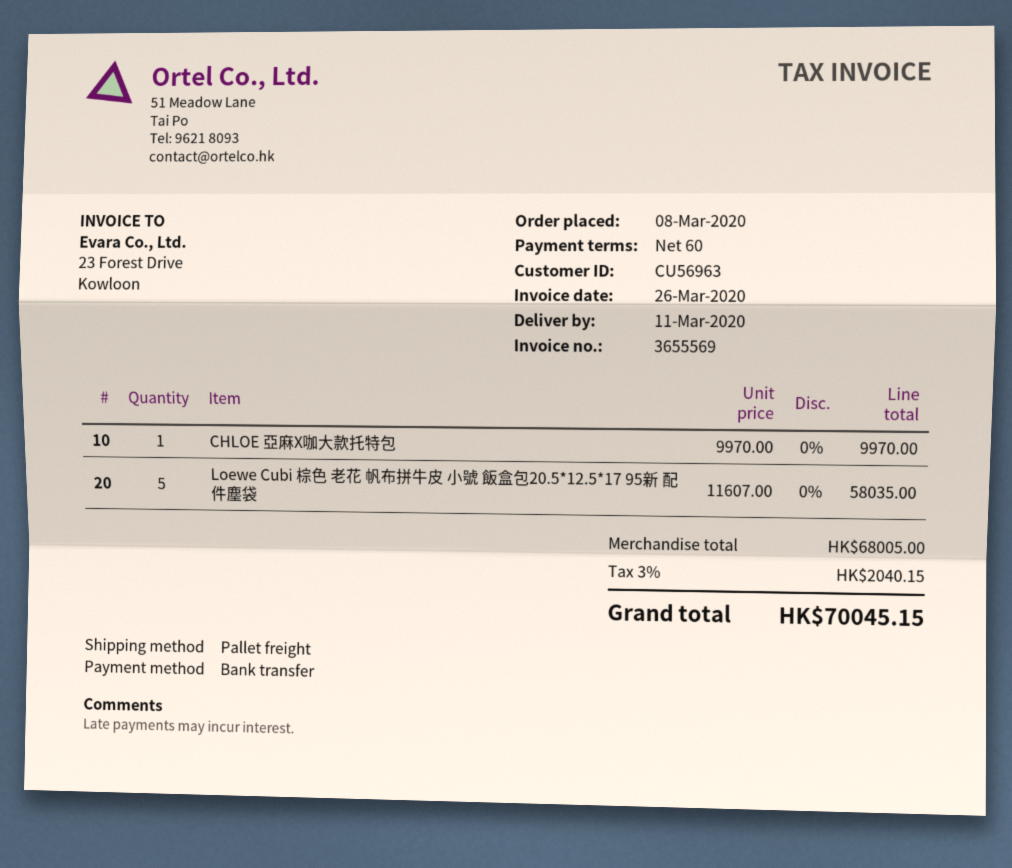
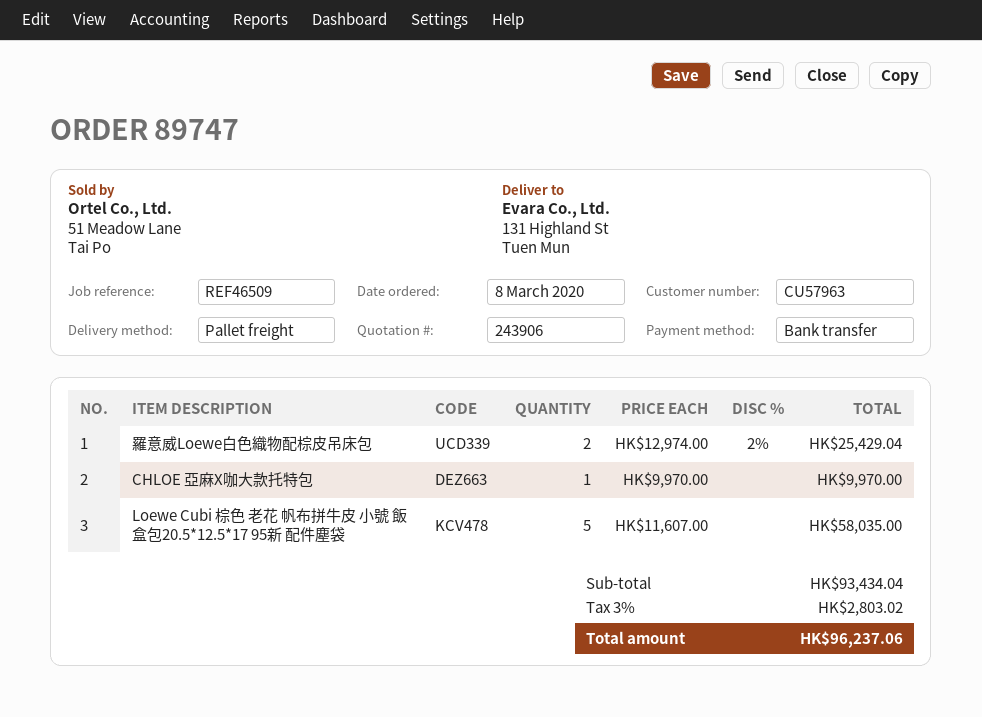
customer number: CU56963 -> CU57963
羅意威Loewe白色織物配棕皮吊床包: none -> 2 x 12974.00 - 2% = 25429.04
subtotal: 68005.00 -> 93434.04
tax: 3% = 2040.15 -> 3% = 2803.02
total: 70045.15 -> 96237.06

